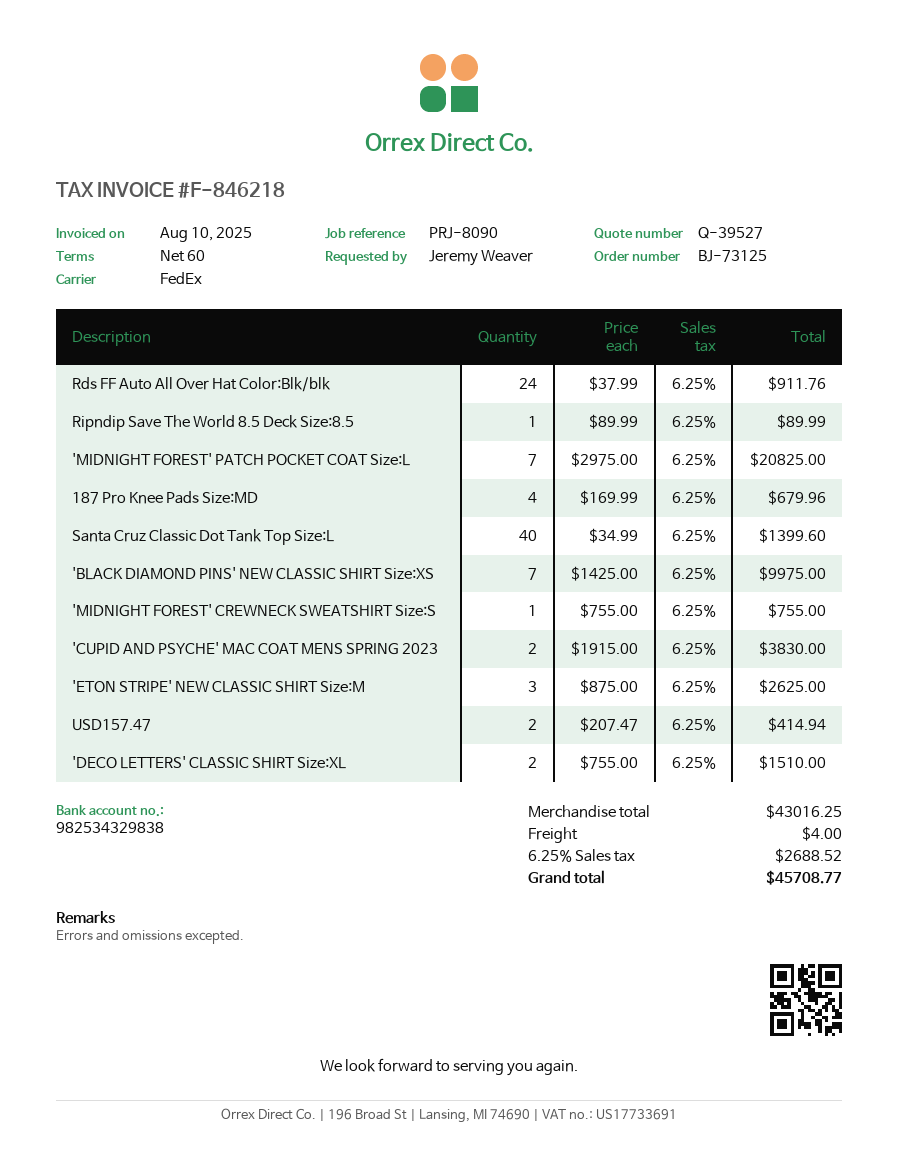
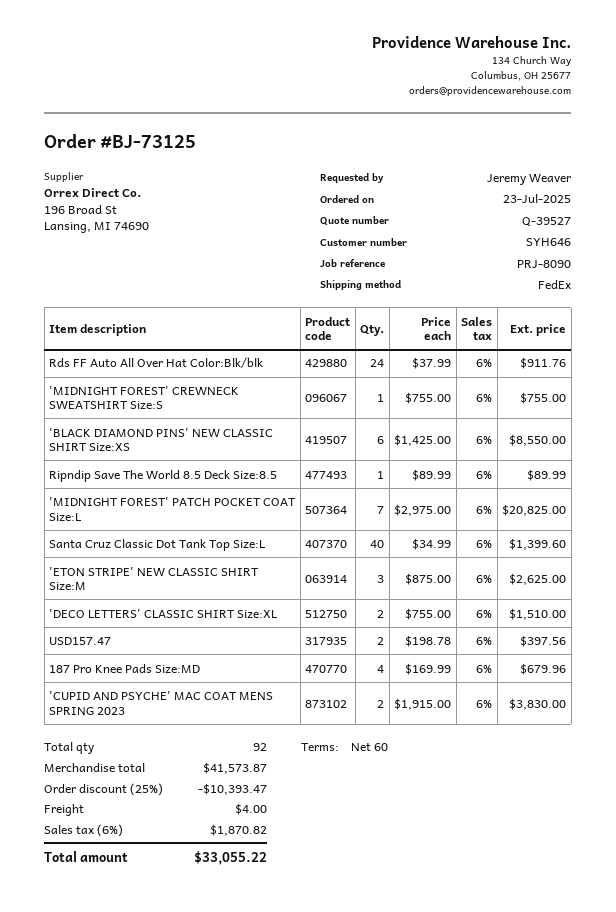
'BLACK DIAMOND PINS' NEW CLASSIC SHIRT Size:XS: 7 x 1425.00 = 9975.00 -> 6 x 1425.00 = 8550.00
USD157.47: 2 x 207.47 = 414.94 -> 2 x 198.78 = 397.56
subtotal: 43016.25 -> 41573.87
discount: none -> 25% = 10393.47
tax: 6.25% = 2688.52 -> 6% = 1870.82
total: 45708.77 -> 33055.22

